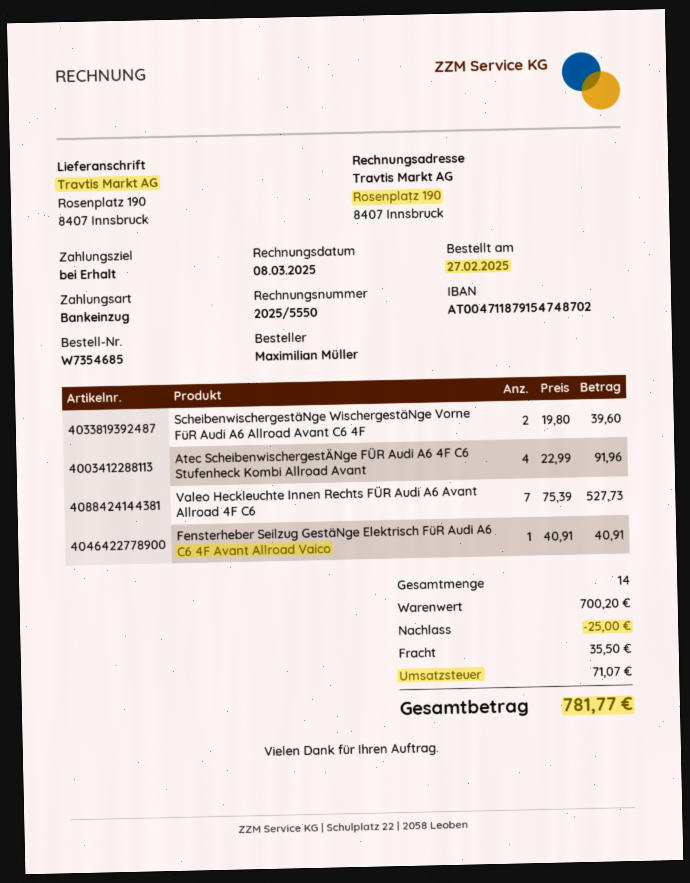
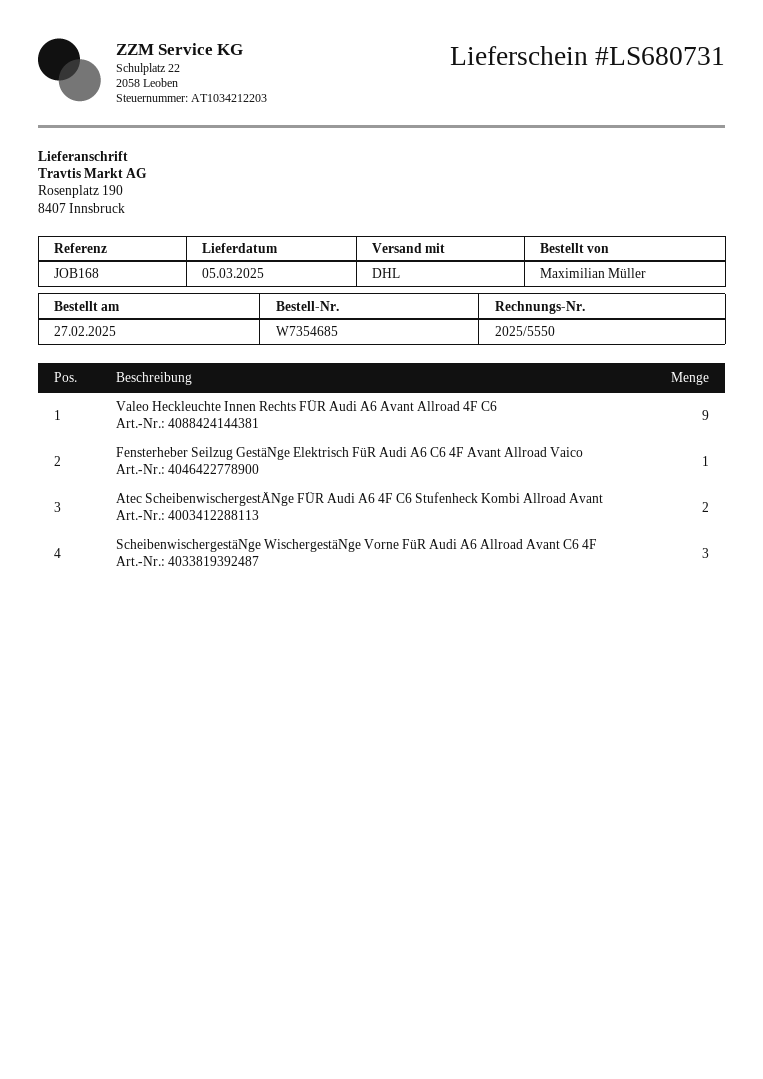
ScheibenwischergestäNge WischergestäNge Vorne FüR Audi A6 Allroad Avant C6 4F: 2 -> 3
Atec ScheibenwischergestÄNge FÜR Audi A6 4F C6 Stufenheck Kombi Allroad Avant: 4 -> 2
Valeo Heckleuchte Innen Rechts FÜR Audi A6 Avant Allroad 4F C6: 7 -> 9

